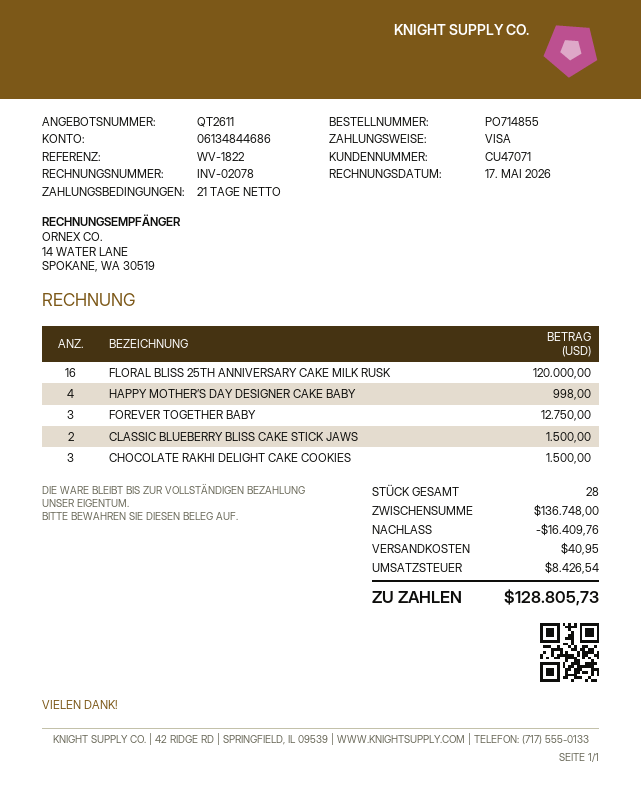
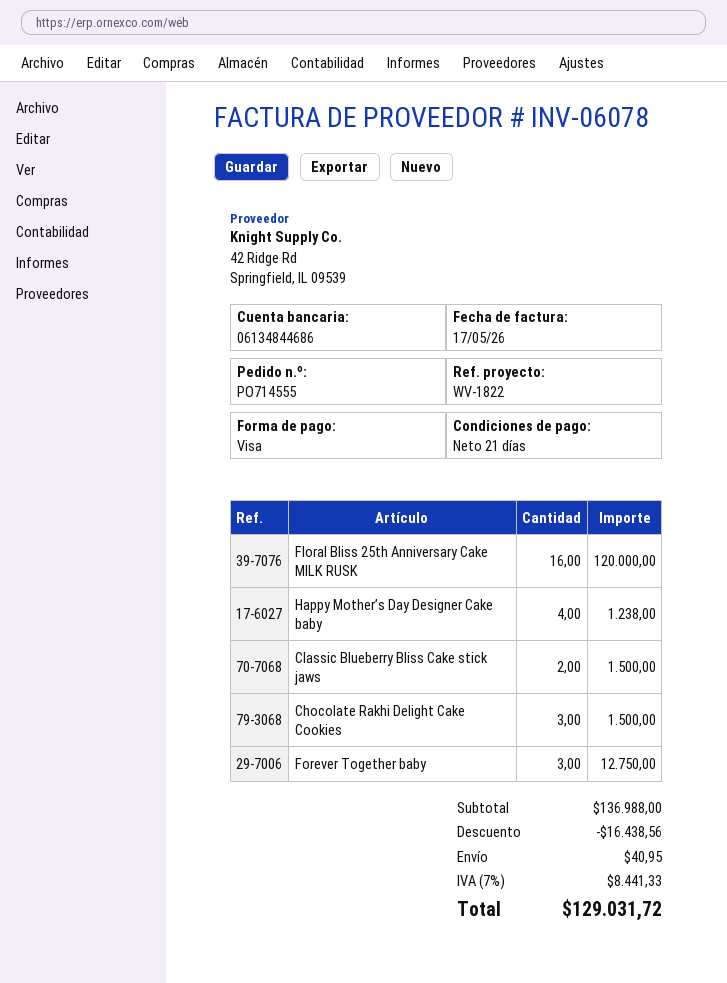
order number: PO714855 -> PO714555
invoice number: INV-02078 -> INV-06078
HAPPY MOTHER’S DAY DESIGNER CAKE BABY: 4 for 998.00 -> 4 for 1238.00
subtotal: 136748.00 -> 136988.00
discount: 16409.76 -> 16438.56
tax: 8426.54 -> 8441.33
total: 128805.73 -> 129031.72

